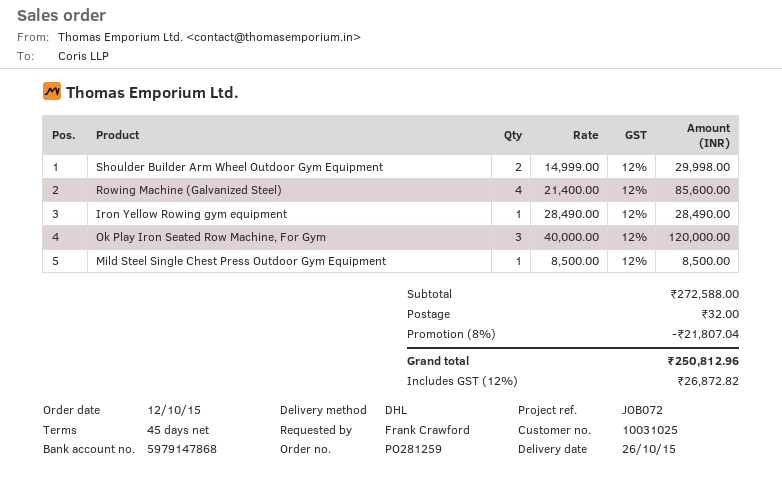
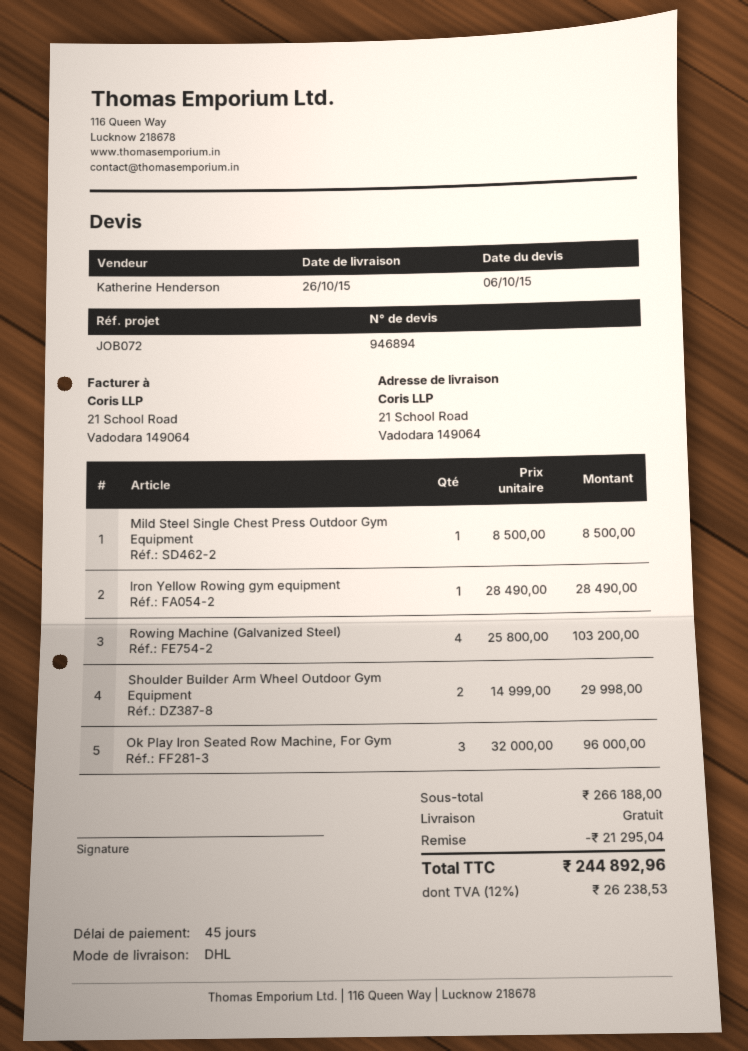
Rowing Machine (Galvanized Steel): 4 x 21400.00 = 85600.00 -> 4 x 25800.00 = 103200.00
Ok Play Iron Seated Row Machine, For Gym: 3 x 40000.00 = 120000.00 -> 3 x 32000.00 = 96000.00
subtotal: 272588.00 -> 266188.00
discount: 21807.04 -> 21295.04
shipping: 32.00 -> 0.00
tax: 12% = 26872.82 -> 12% = 26238.53
total: 250812.96 -> 244892.96

